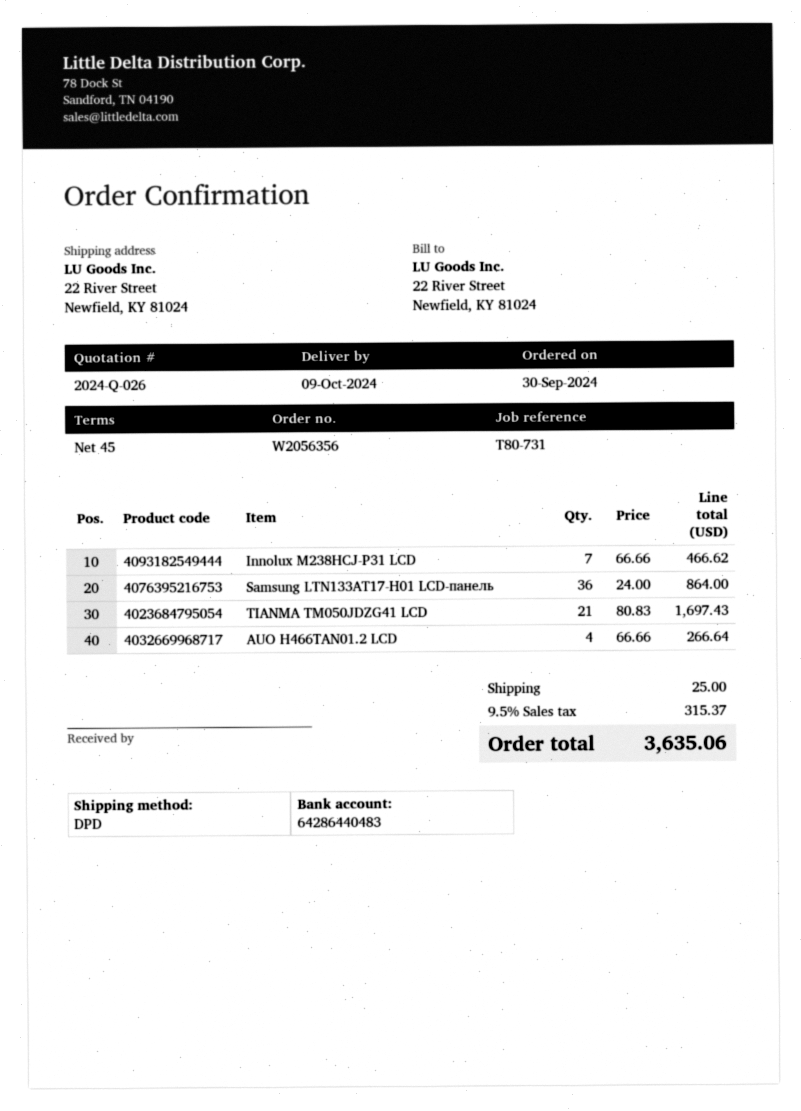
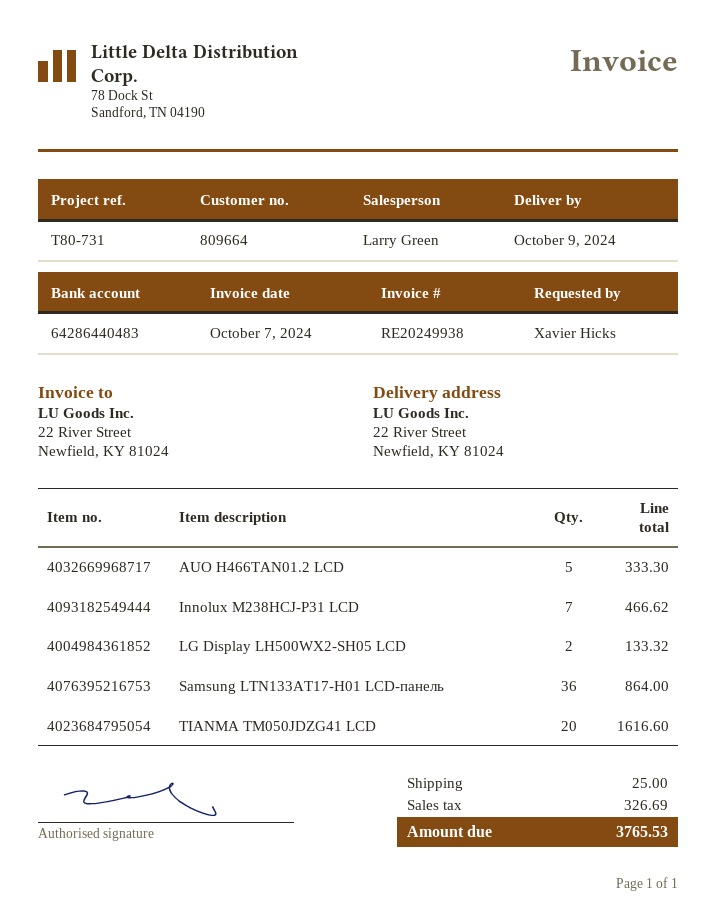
TIANMA TM050JDZG41 LCD: 21 for 1697.43 -> 20 for 1616.60
AUO H466TAN01.2 LCD: 4 for 266.64 -> 5 for 333.30
LG Display LH500WX2-SH05 LCD: none -> 2 for 133.32
tax: 315.37 -> 326.69
total: 3635.06 -> 3765.53

